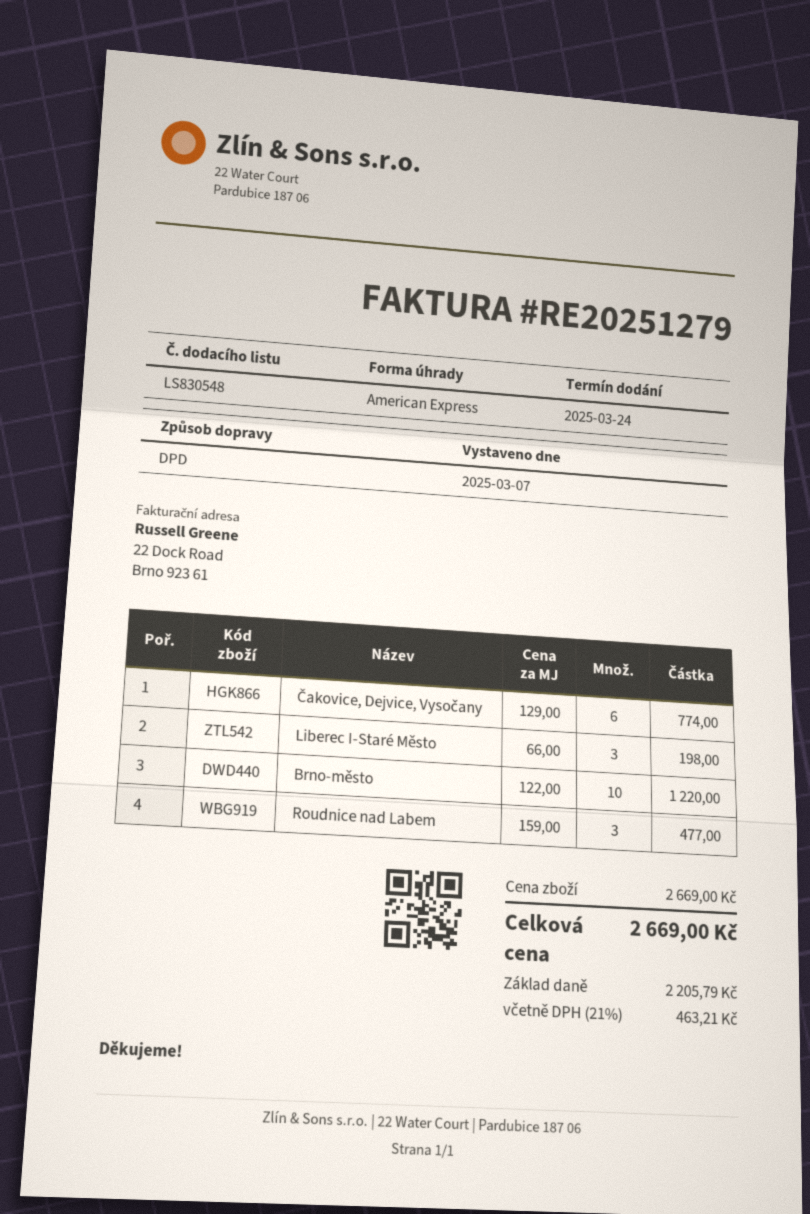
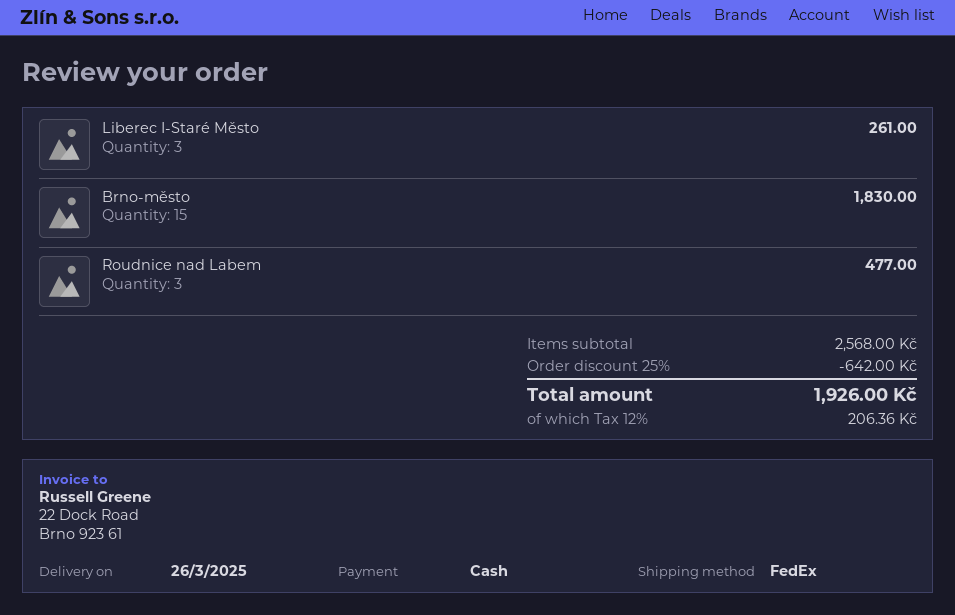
delivery date: 2025-03-24 -> 2025-03-26
payment method: American Express -> cash
shipping method: DPD -> FedEx
Čakovice, Dejvice, Vysočany: 6 for 774.00 -> none
Liberec I-Staré Město: 3 for 198.00 -> 3 for 261.00
Brno-město: 10 for 1220.00 -> 15 for 1830.00
subtotal: 2669.00 -> 2568.00
discount: none -> 25% = 642.00
tax: 21% = 463.21 -> 12% = 206.36
total: 2669.00 -> 1926.00

